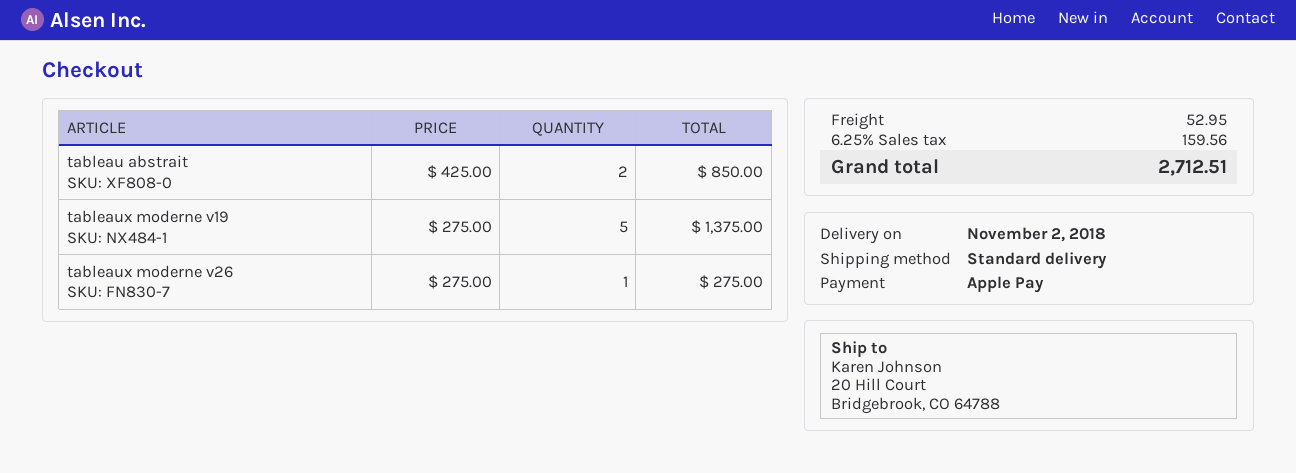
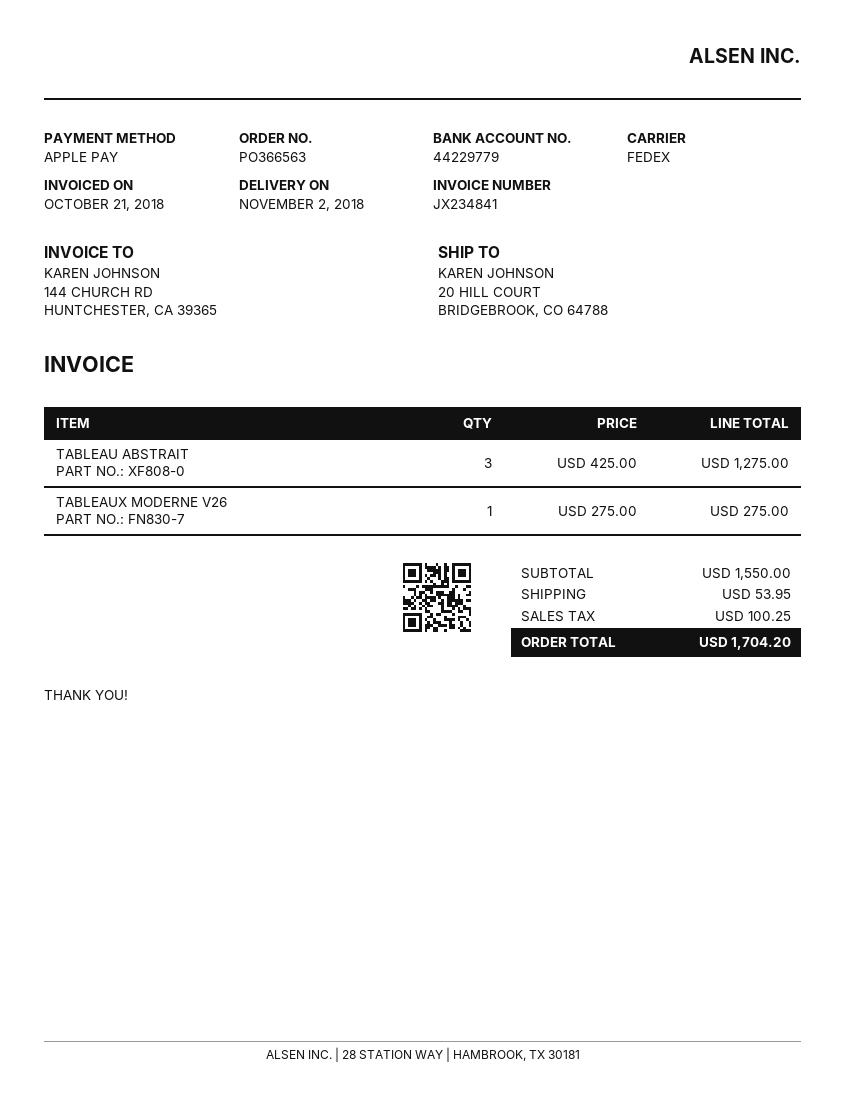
shipping method: standard -> FedEx
tableau abstrait: 2 x 425.00 = 850.00 -> 3 x 425.00 = 1275.00
tableaux moderne v19: 5 x 275.00 = 1375.00 -> none
shipping: 52.95 -> 53.95
tax: 159.56 -> 100.25
total: 2712.51 -> 1704.20

